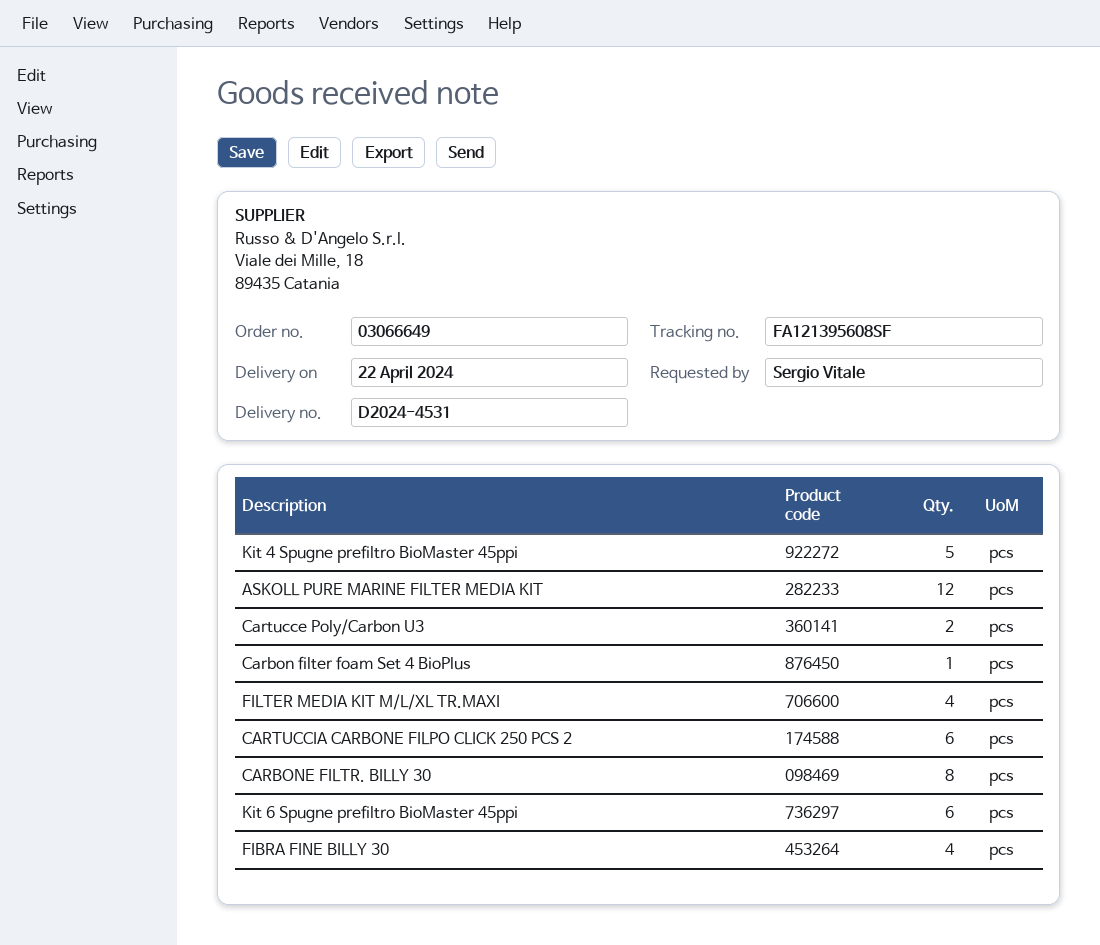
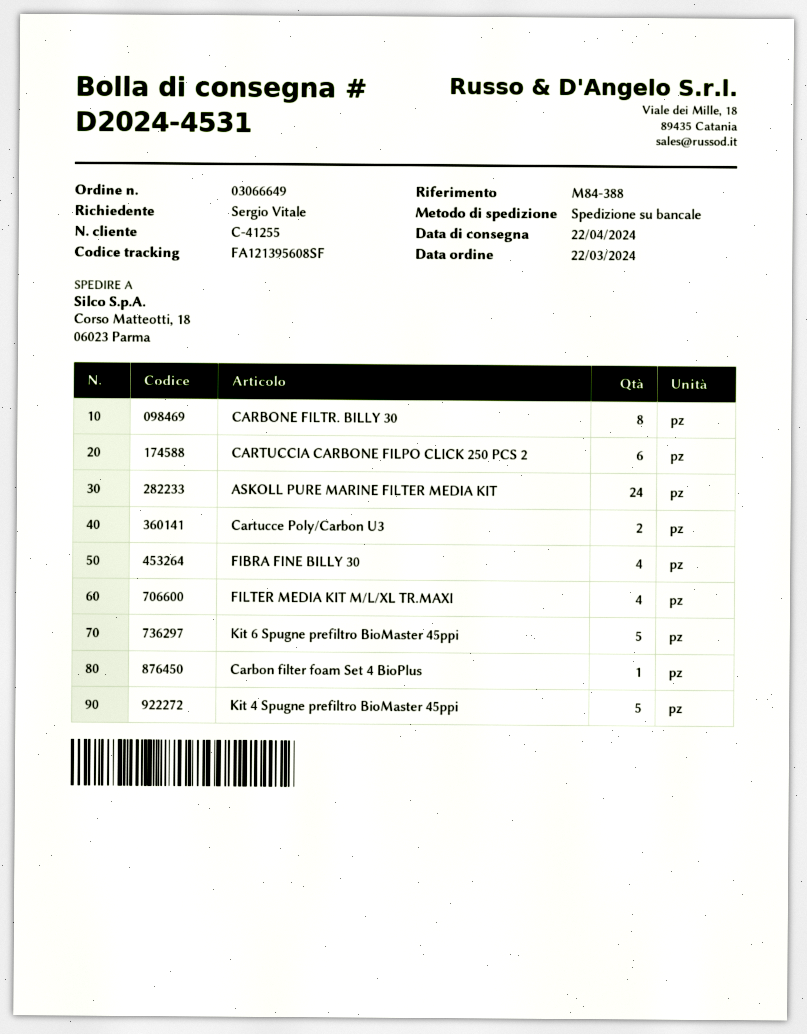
ASKOLL PURE MARINE FILTER MEDIA KIT: 12 -> 24
Kit 6 Spugne prefiltro BioMaster 45ppi: 6 -> 5

